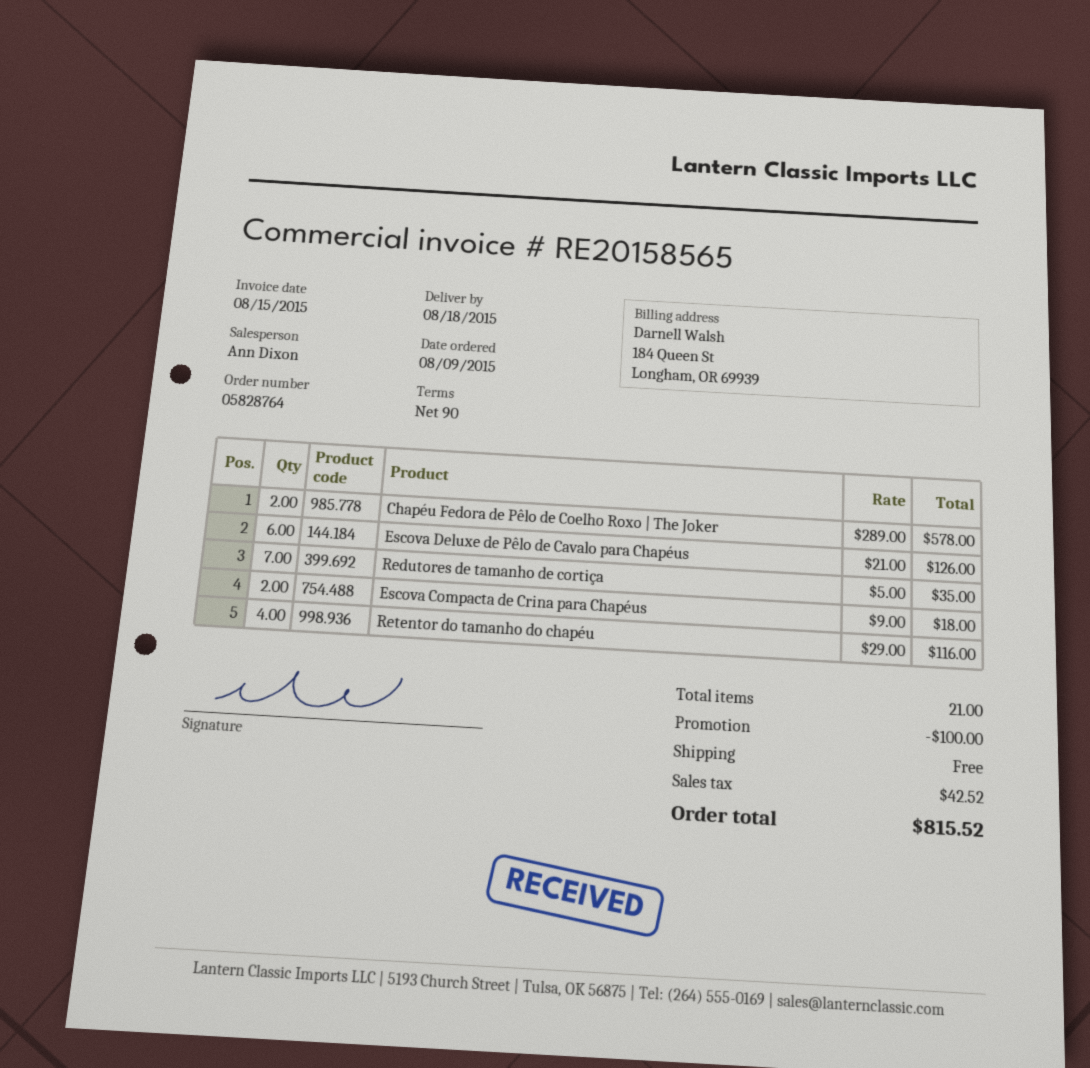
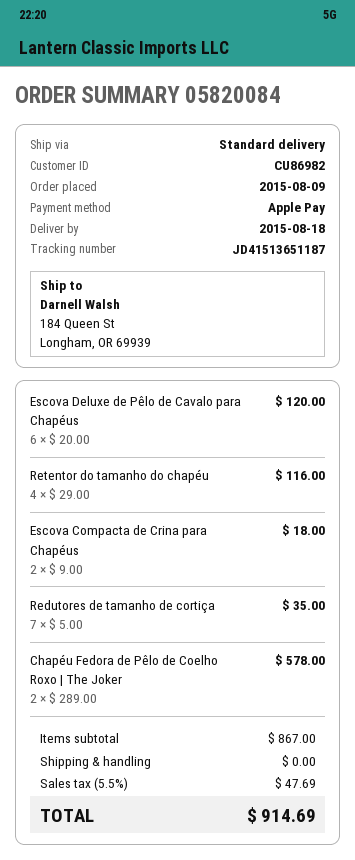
order number: 05828764 -> 05820084
Escova Deluxe de Pêlo de Cavalo para Chapéus: 6 x 21.00 = 126.00 -> 6 x 20.00 = 120.00
discount: 100.00 -> none
tax: 42.52 -> 47.69
total: 815.52 -> 914.69

